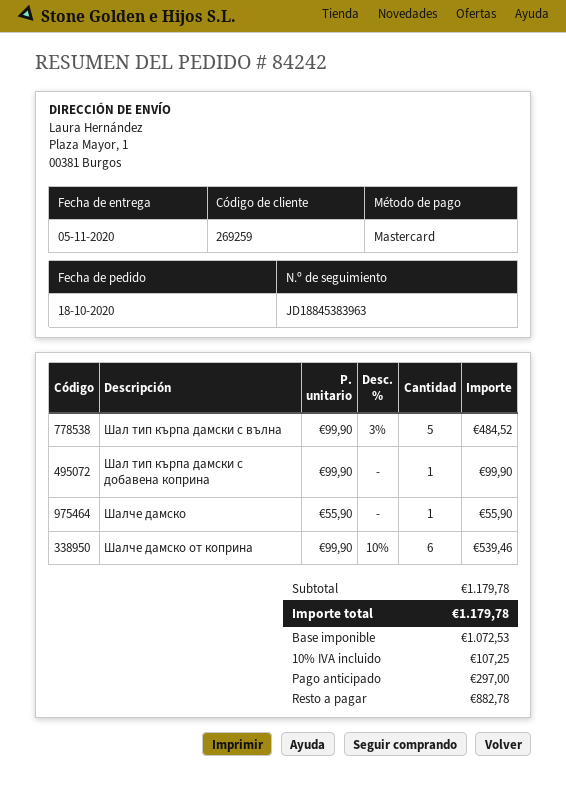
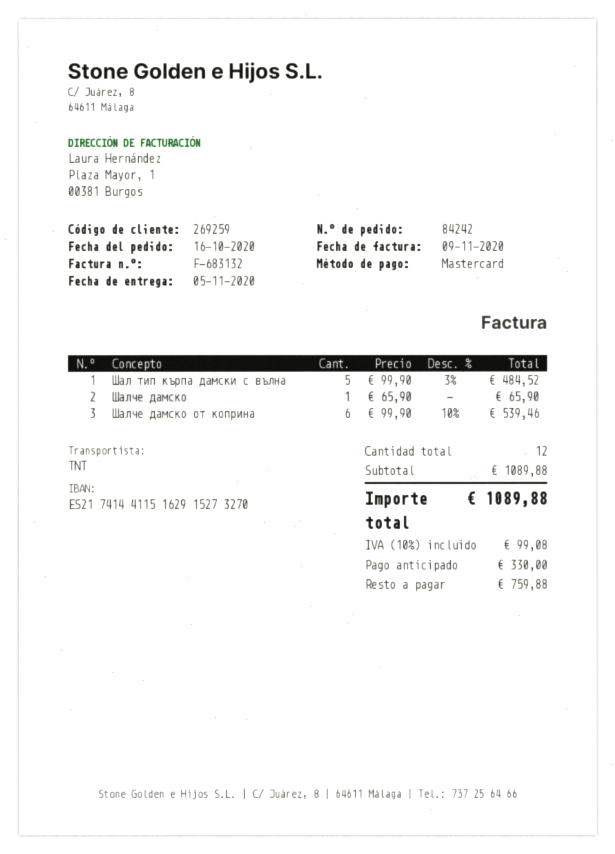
order date: 2020-10-18 -> 2020-10-16
Шал тип кърпа дамски с добавена коприна: 1 x 99.90 = 99.90 -> none
Шалче дамско: 1 x 55.90 = 55.90 -> 1 x 65.90 = 65.90
subtotal: 1179.78 -> 1089.88
tax: 10% = 107.25 -> 10% = 99.08
total: 1179.78 -> 1089.88
deposit: 297.00 -> 330.00
balance: 882.78 -> 759.88

